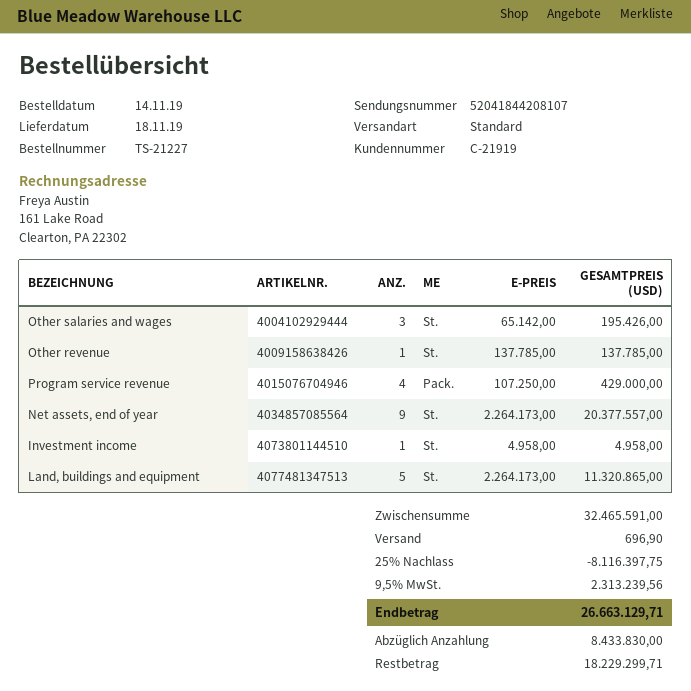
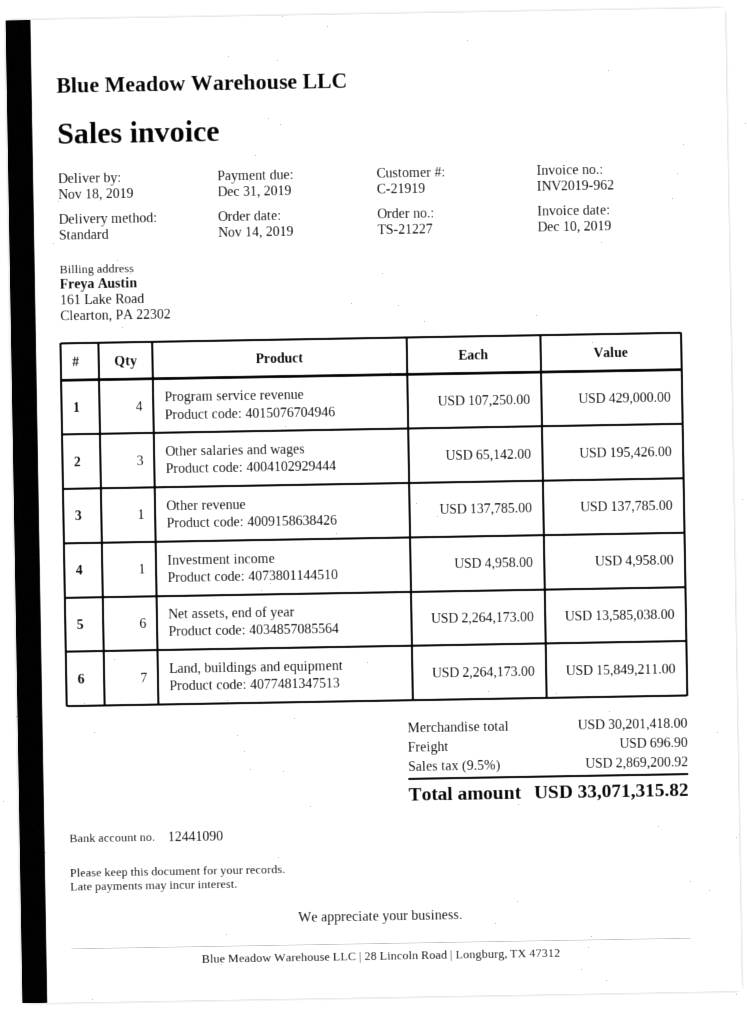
Net assets, end of year: 9 x 2264173.00 = 20377557.00 -> 6 x 2264173.00 = 13585038.00
Land, buildings and equipment: 5 x 2264173.00 = 11320865.00 -> 7 x 2264173.00 = 15849211.00
subtotal: 32465591.00 -> 30201418.00
discount: 25% = 8116397.75 -> none
tax: 9.5% = 2313239.56 -> 9.5% = 2869200.92
total: 26663129.71 -> 33071315.82

